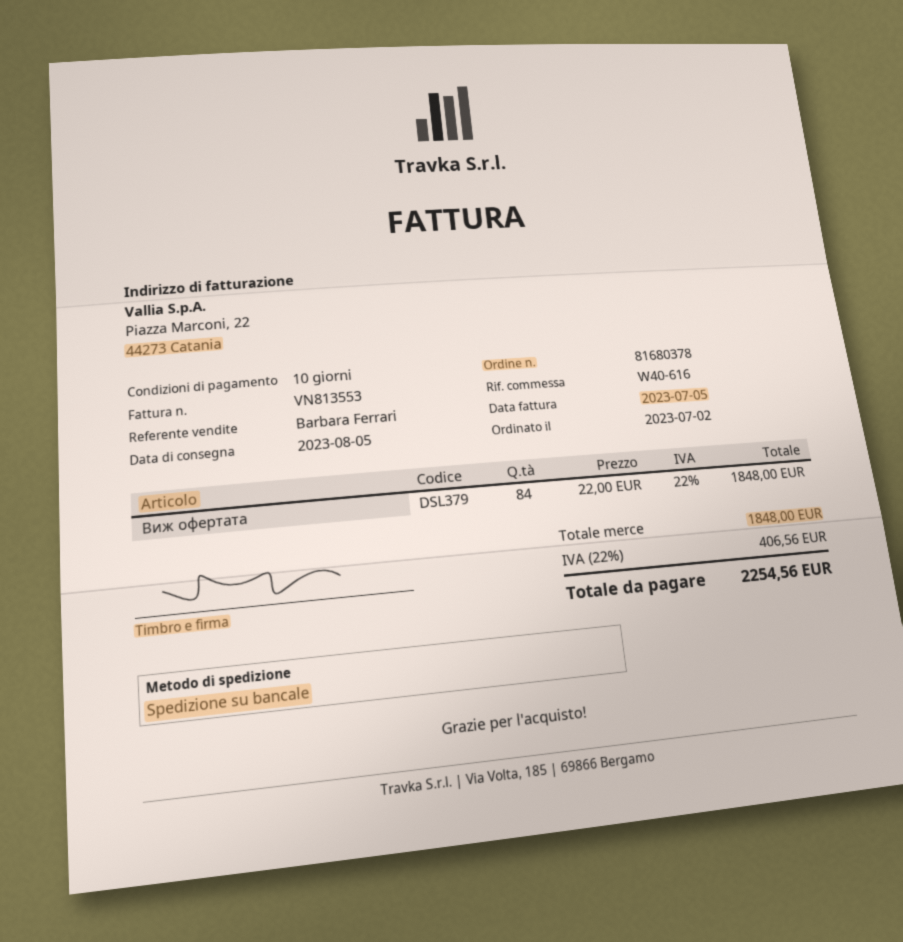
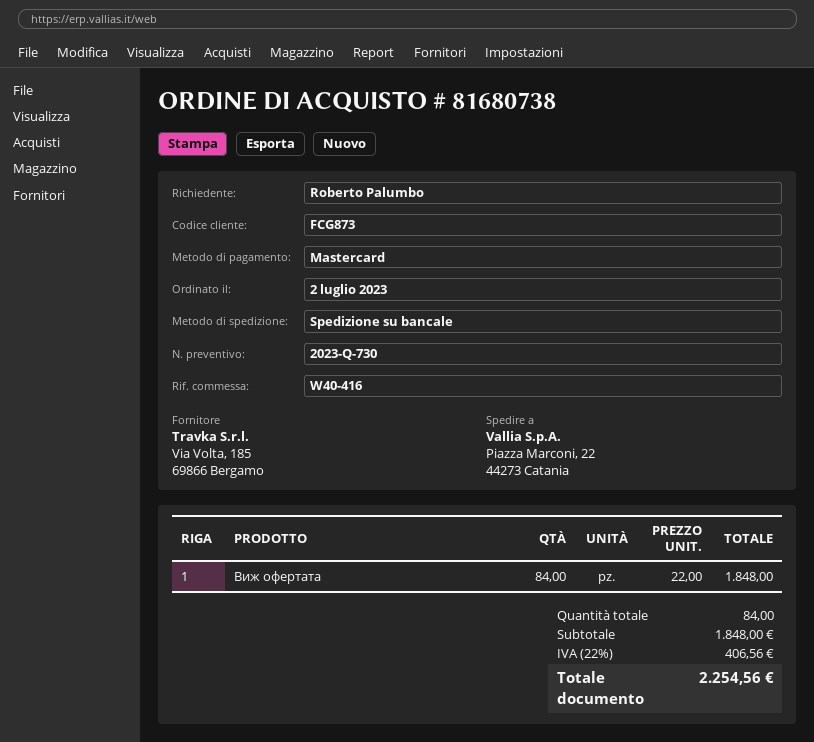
order number: 81680378 -> 81680738
reference: W40-616 -> W40-416

